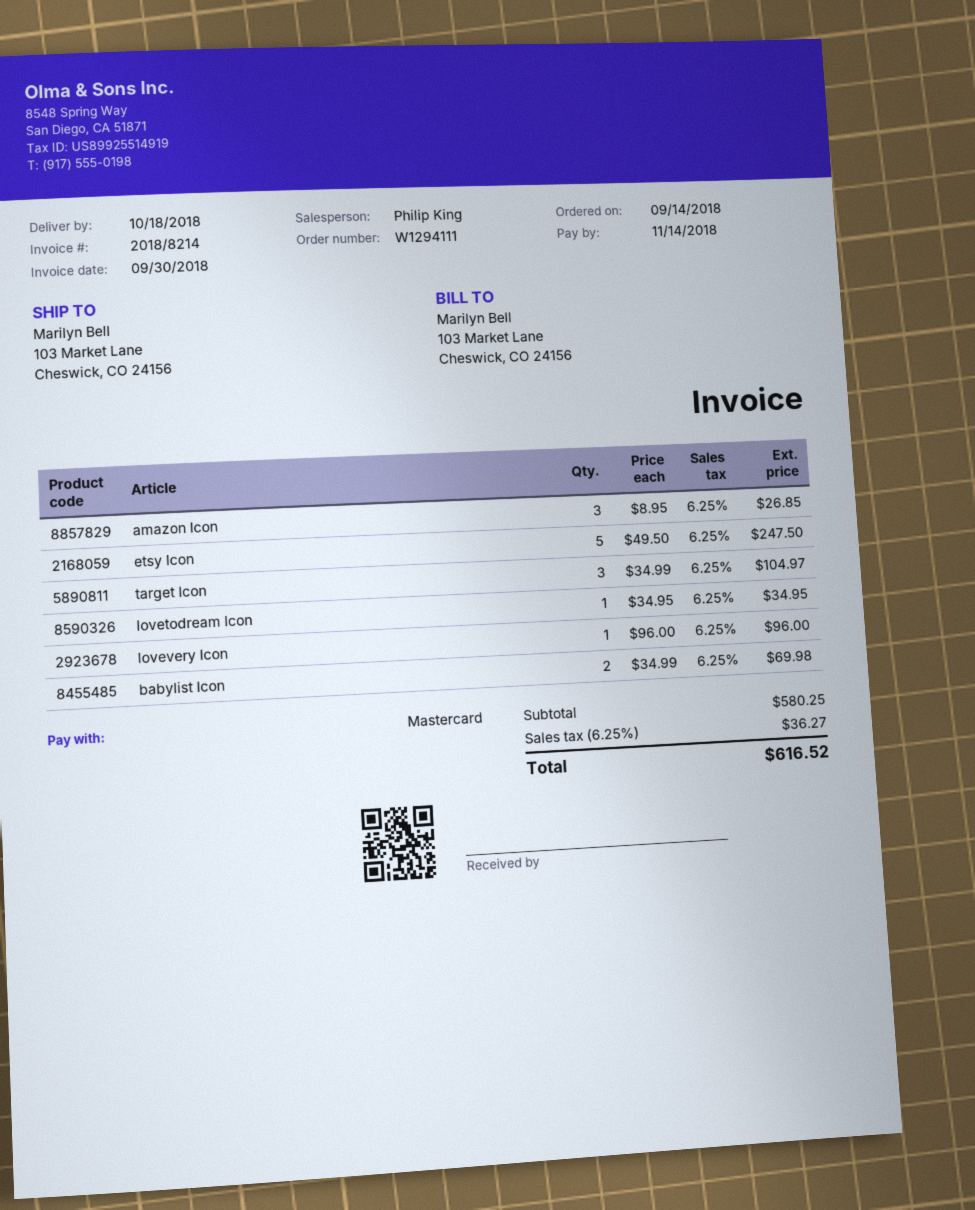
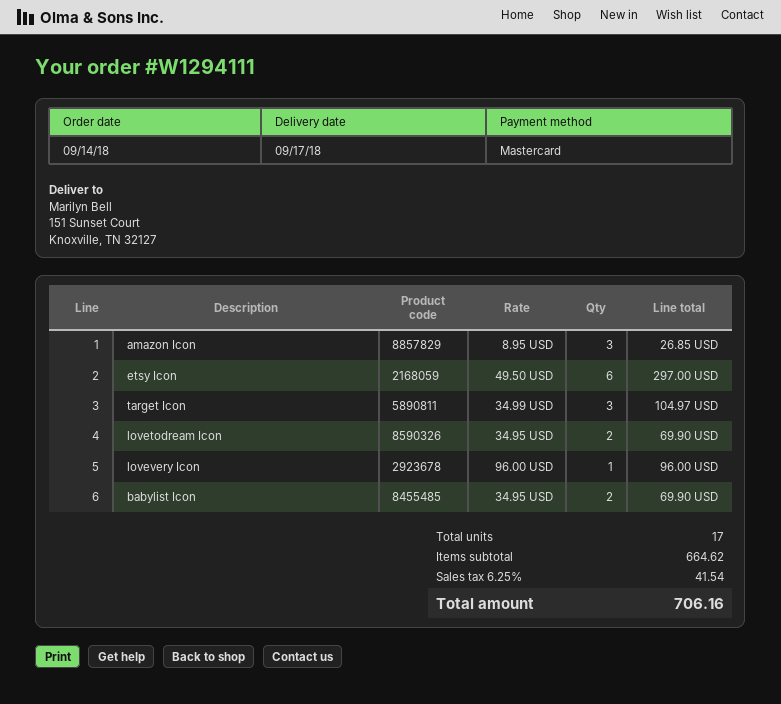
delivery date: 2018-10-18 -> 2018-09-17
ship to: 103 Market Lane, Cheswick, CO 24156 -> 151 Sunset Court, Knoxville, TN 32127
etsy Icon: 5 x 49.50 = 247.50 -> 6 x 49.50 = 297.00
lovetodream Icon: 1 x 34.95 = 34.95 -> 2 x 34.95 = 69.90
babylist Icon: 2 x 34.99 = 69.98 -> 2 x 34.95 = 69.90
subtotal: 580.25 -> 664.62
tax: 6.25% = 36.27 -> 6.25% = 41.54
total: 616.52 -> 706.16

